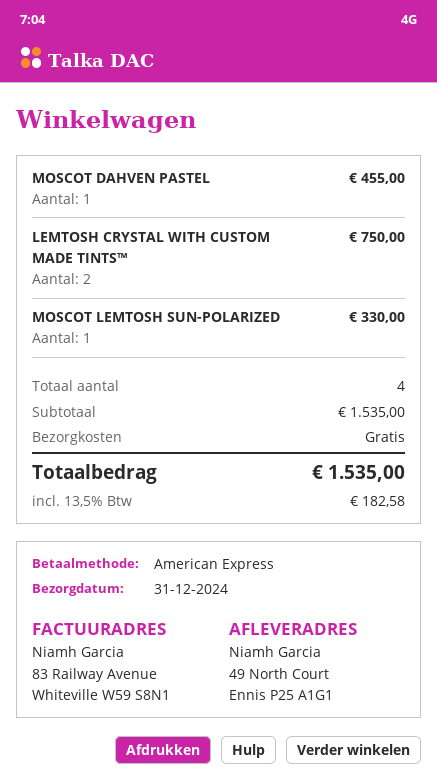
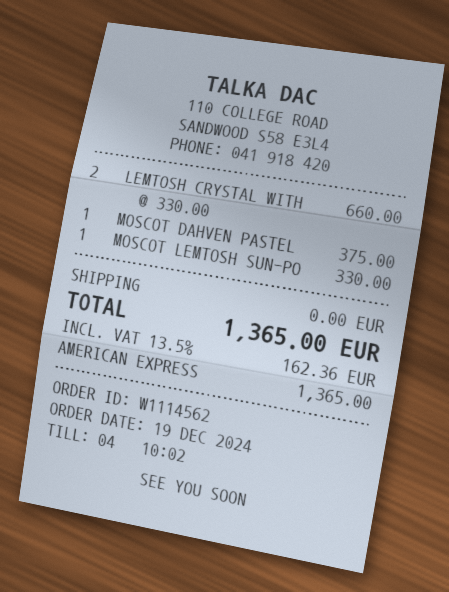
MOSCOT DAHVEN PASTEL: 1 for 455.00 -> 1 for 375.00
LEMTOSH CRYSTAL WITH CUSTOM MADE TINTS™: 2 for 750.00 -> 2 for 660.00
tax: 13.5% = 182.58 -> 13.5% = 162.36
total: 1535.00 -> 1365.00

